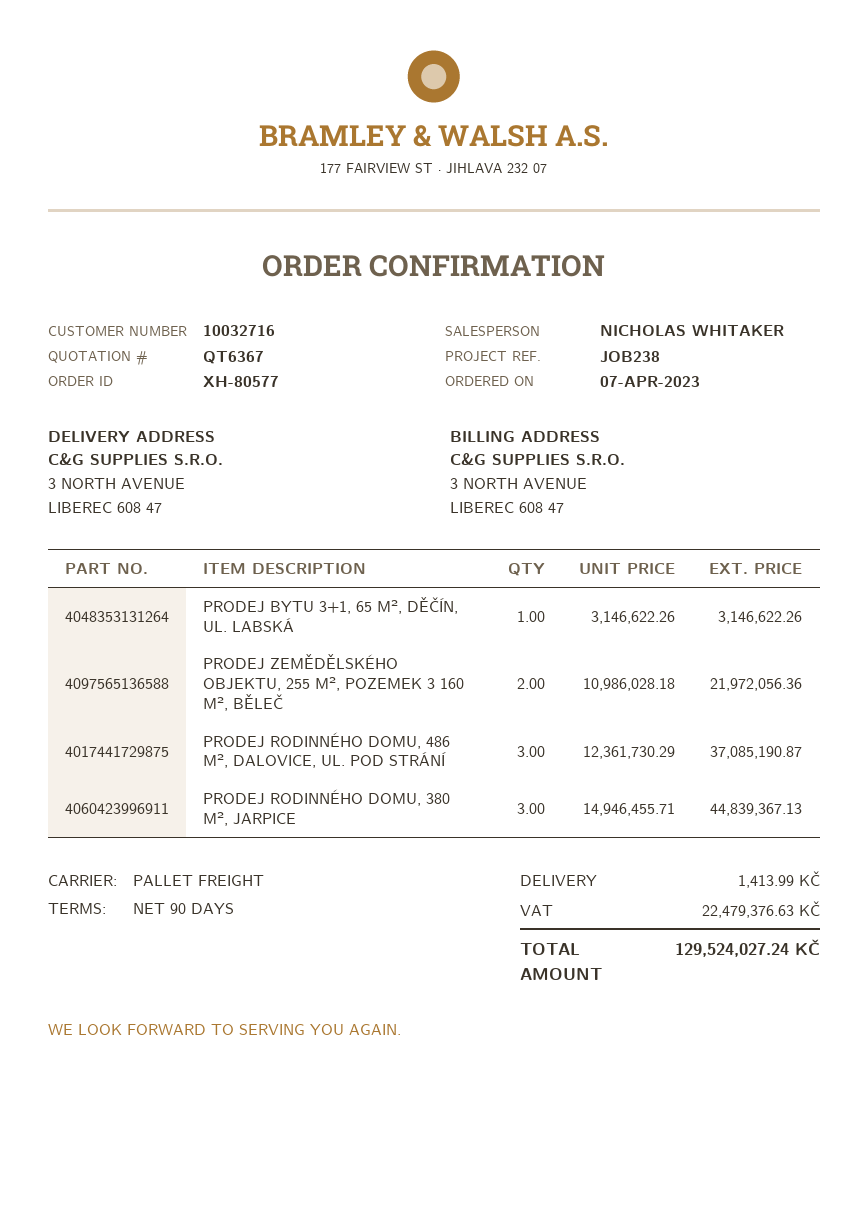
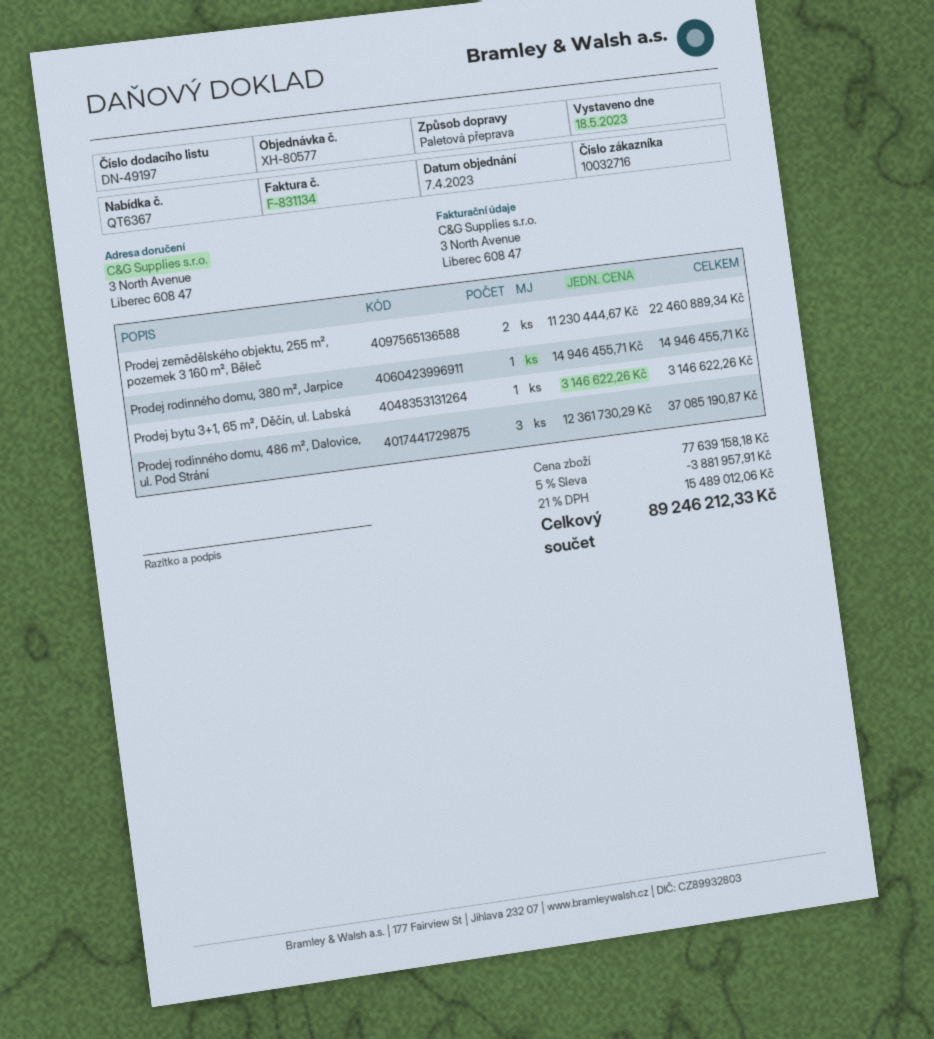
PRODEJ ZEMĚDĚLSKÉHO OBJEKTU, 255 M², POZEMEK 3 160 M², BĚLEČ: 2 x 10986028.18 = 21972056.36 -> 2 x 11230444.67 = 22460889.34
PRODEJ RODINNÉHO DOMU, 380 M², JARPICE: 3 x 14946455.71 = 44839367.13 -> 1 x 14946455.71 = 14946455.71
discount: none -> 5% = 3881957.91
shipping: 1413.99 -> none
tax: 22479376.63 -> 15489012.06
total: 129524027.24 -> 89246212.33

